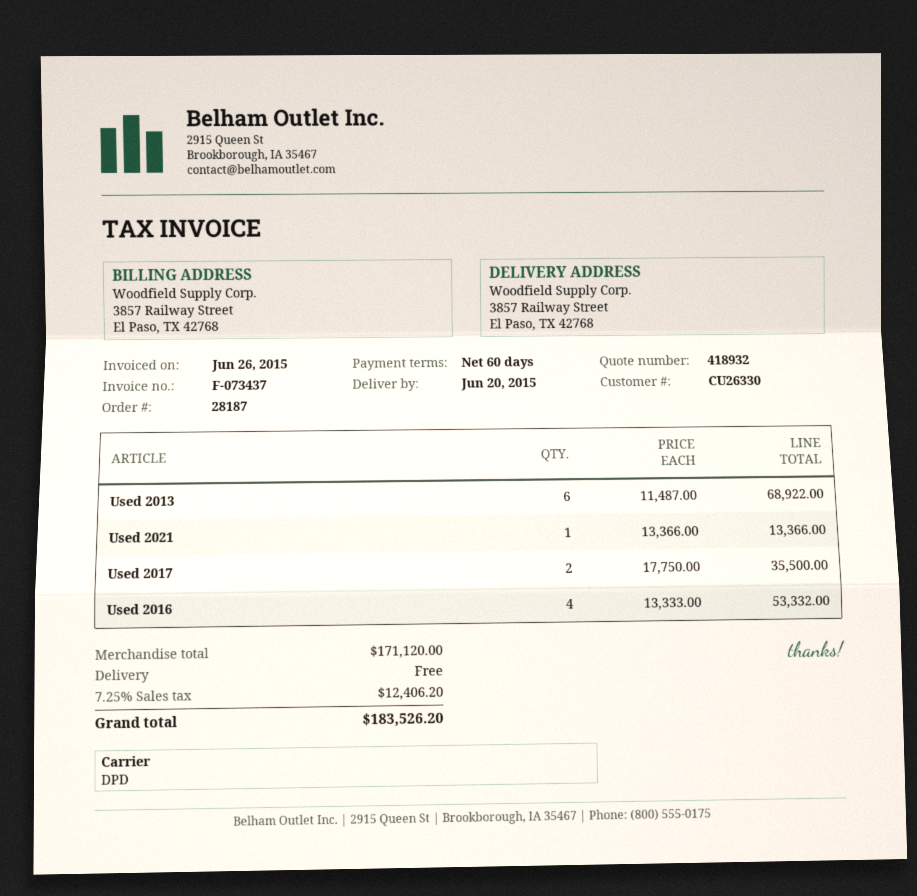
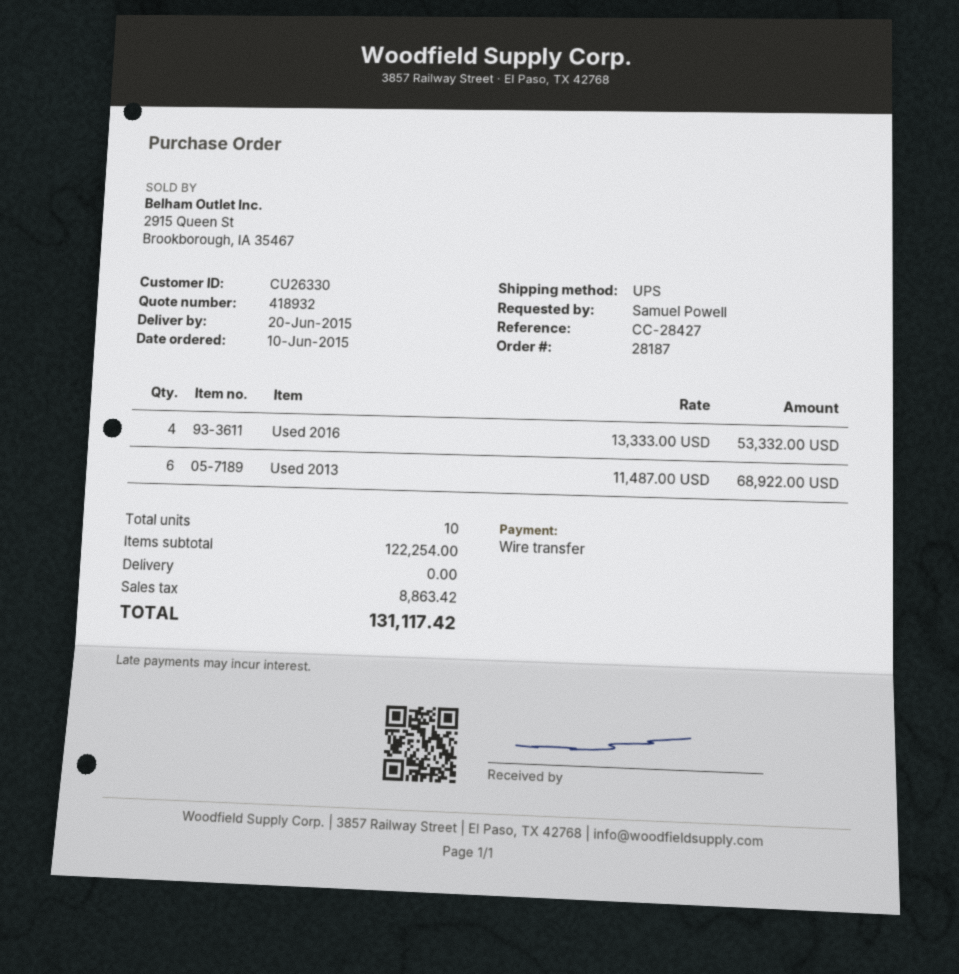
shipping method: DPD -> UPS
Used 2021: 1 x 13366.00 = 13366.00 -> none
Used 2017: 2 x 17750.00 = 35500.00 -> none
subtotal: 171120.00 -> 122254.00
tax: 12406.20 -> 8863.42
total: 183526.20 -> 131117.42

